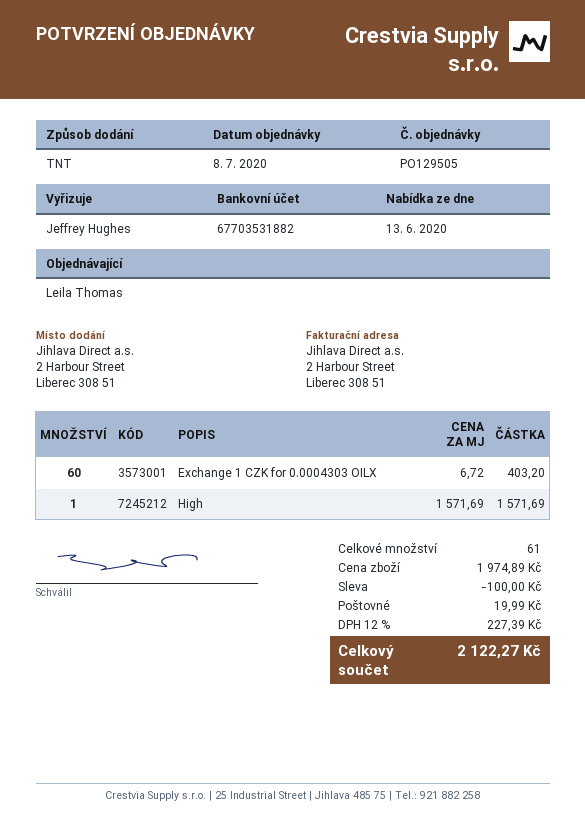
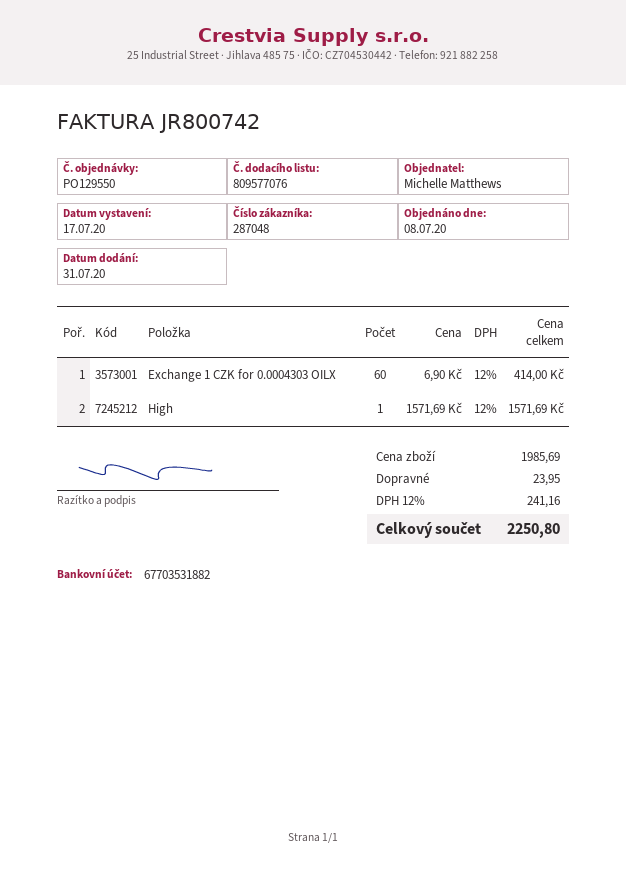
order number: PO129505 -> PO129550
ordered by: Leila Thomas -> Michelle Matthews
Exchange 1 CZK for 0.0004303 OILX: 60 x 6.72 = 403.20 -> 60 x 6.90 = 414.00
subtotal: 1974.89 -> 1985.69
discount: 100.00 -> none
shipping: 19.99 -> 23.95
tax: 12% = 227.39 -> 12% = 241.16
total: 2122.27 -> 2250.80

